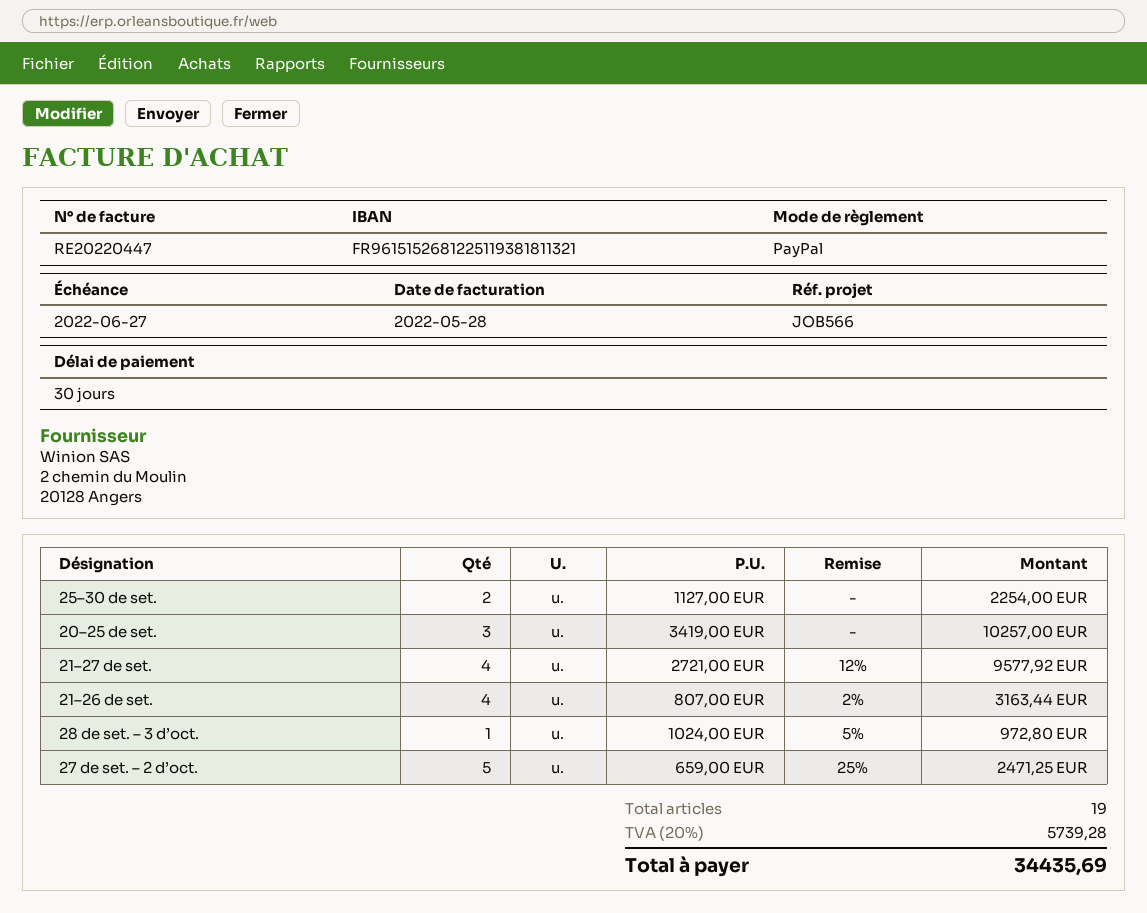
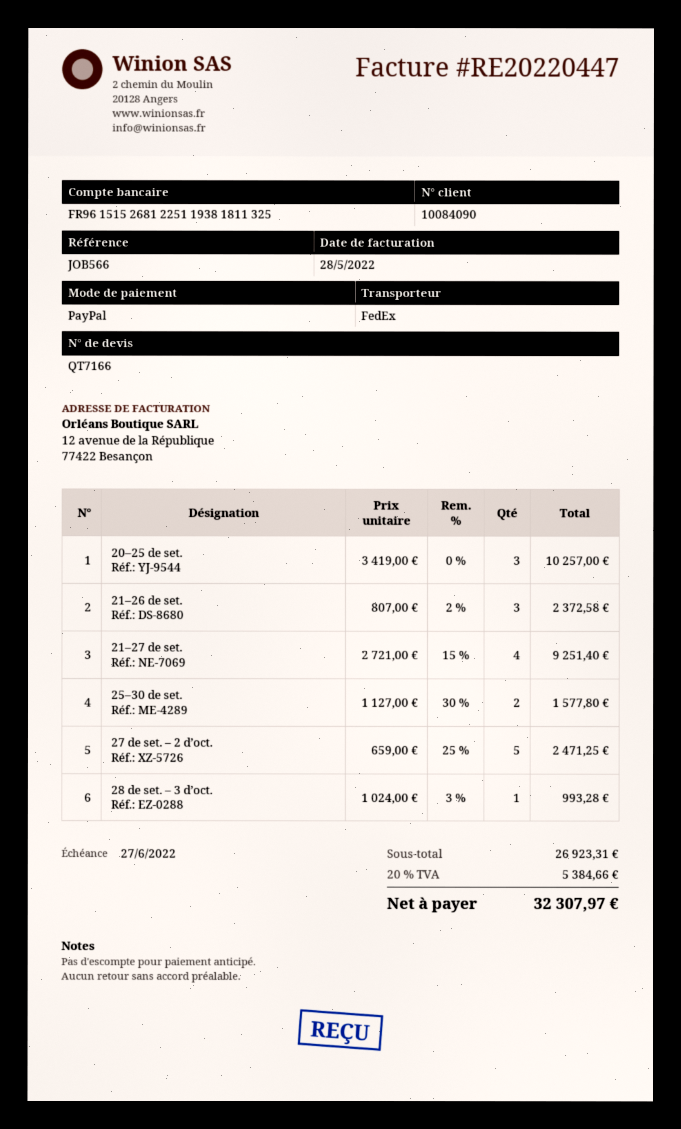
bank account: FR9615152681225119381811321 -> FR9615152681225119381811325
25–30 de set.: 2 x 1127.00 = 2254.00 -> 2 x 1127.00 - 30% = 1577.80
21–27 de set.: 4 x 2721.00 - 12% = 9577.92 -> 4 x 2721.00 - 15% = 9251.40
21–26 de set.: 4 x 807.00 - 2% = 3163.44 -> 3 x 807.00 - 2% = 2372.58
28 de set. – 3 d’oct.: 1 x 1024.00 - 5% = 972.80 -> 1 x 1024.00 - 3% = 993.28
tax: 20% = 5739.28 -> 20% = 5384.66
total: 34435.69 -> 32307.97

